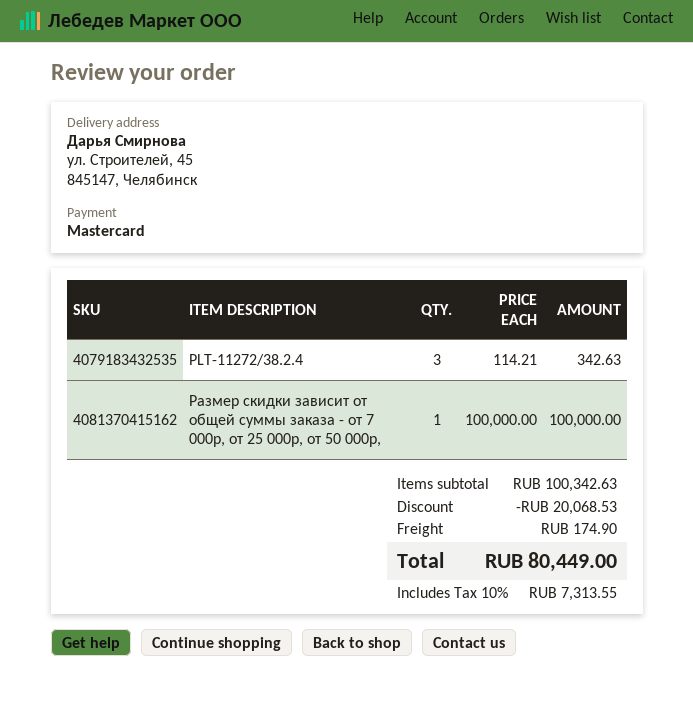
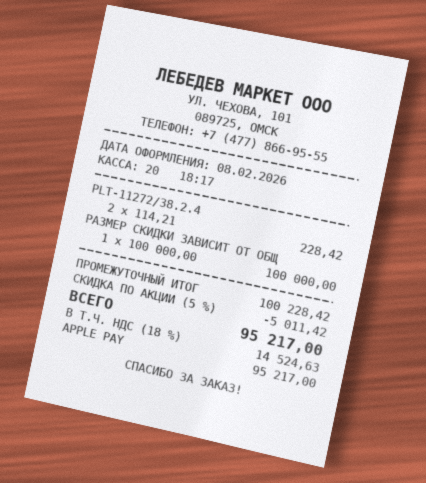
payment method: Mastercard -> Apple Pay
PLT-11272/38.2.4: 3 x 114.21 = 342.63 -> 2 x 114.21 = 228.42
subtotal: 100342.63 -> 100228.42
discount: 20068.53 -> 5011.42
shipping: 174.90 -> none
tax: 10% = 7313.55 -> 18% = 14524.63
total: 80449.00 -> 95217.00

